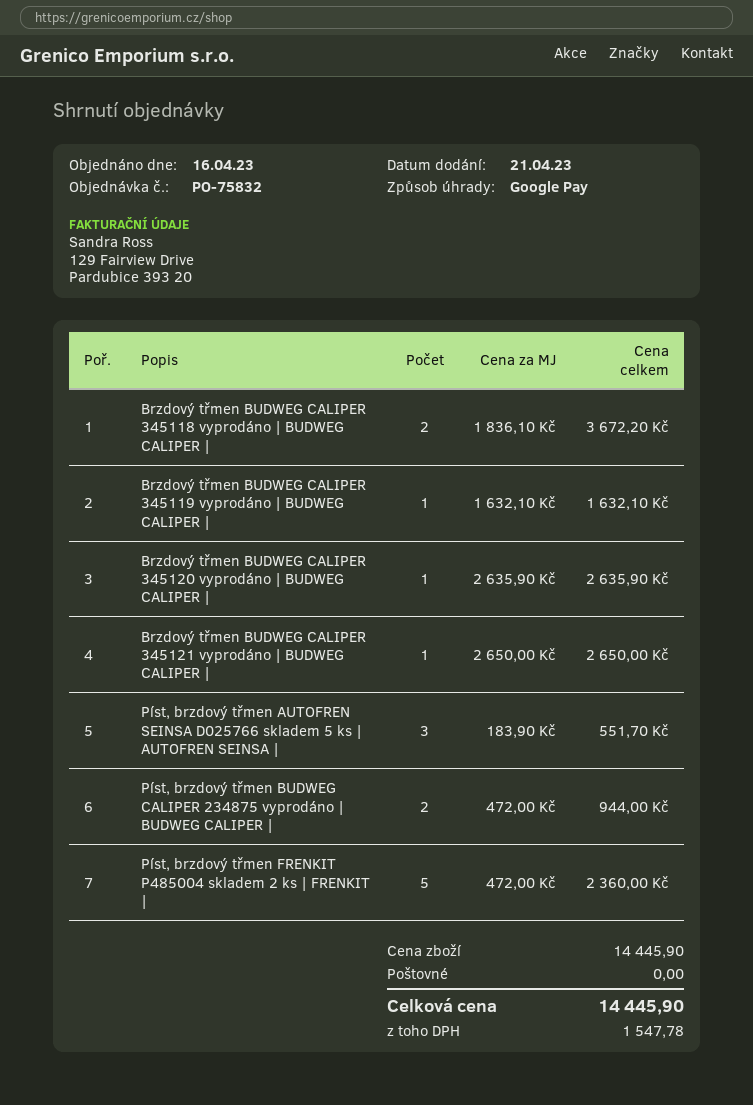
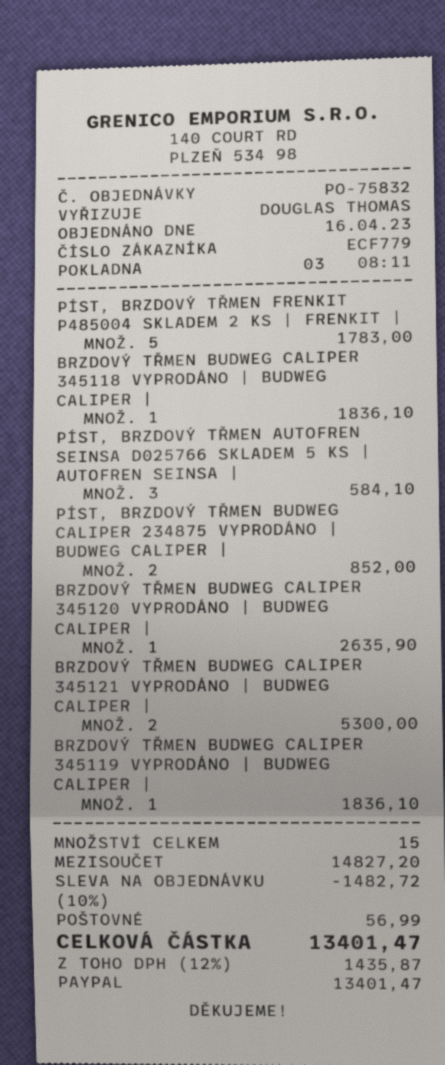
payment method: Google Pay -> PayPal
Brzdový třmen BUDWEG CALIPER 345118 vyprodáno | BUDWEG CALIPER |: 2 for 3672.20 -> 1 for 1836.10
Brzdový třmen BUDWEG CALIPER 345119 vyprodáno | BUDWEG CALIPER |: 1 for 1632.10 -> 1 for 1836.10
Brzdový třmen BUDWEG CALIPER 345121 vyprodáno | BUDWEG CALIPER |: 1 for 2650.00 -> 2 for 5300.00
Píst, brzdový třmen AUTOFREN SEINSA D025766 skladem 5 ks | AUTOFREN SEINSA |: 3 for 551.70 -> 3 for 584.10
Píst, brzdový třmen BUDWEG CALIPER 234875 vyprodáno | BUDWEG CALIPER |: 2 for 944.00 -> 2 for 852.00
Píst, brzdový třmen FRENKIT P485004 skladem 2 ks | FRENKIT |: 5 for 2360.00 -> 5 for 1783.00
subtotal: 14445.90 -> 14827.20
discount: none -> 10% = 1482.72
shipping: 0.00 -> 56.99
tax: 1547.78 -> 1435.87
total: 14445.90 -> 13401.47

